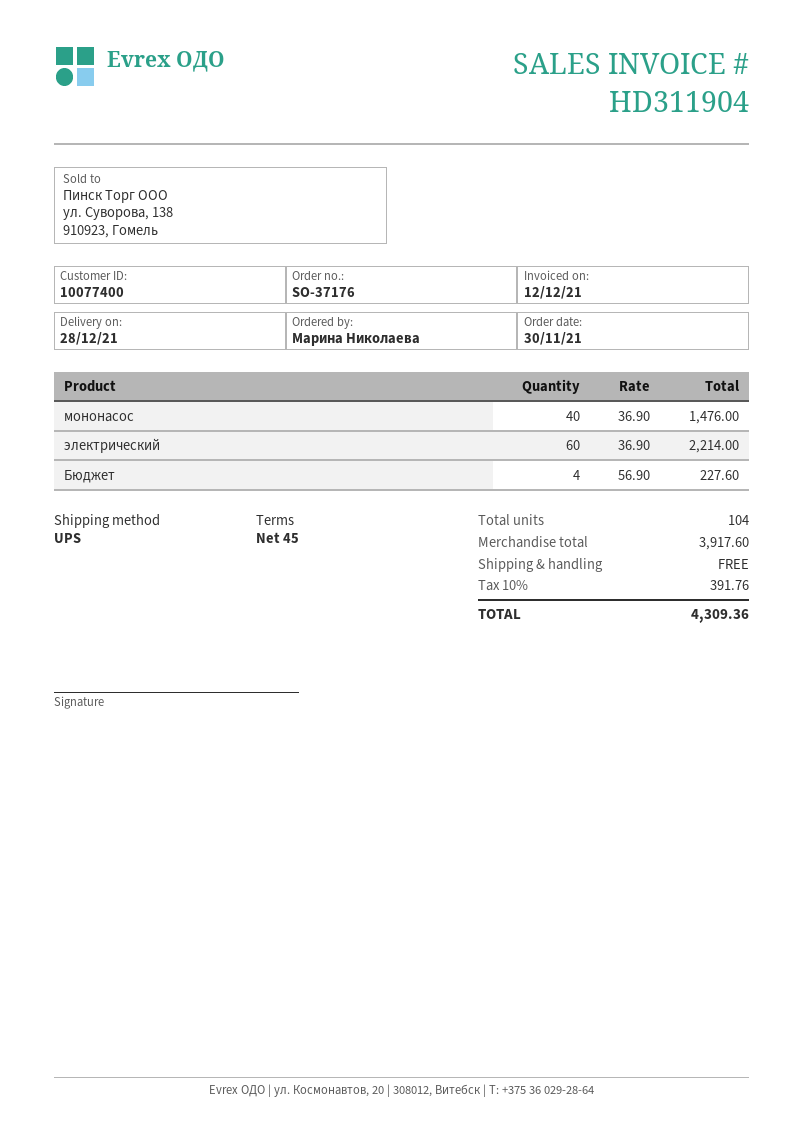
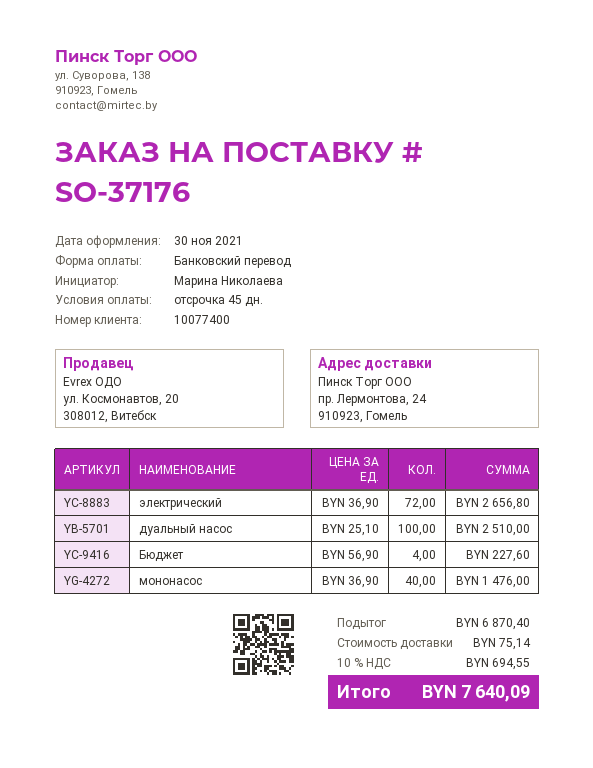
электрический: 60 x 36.90 = 2214.00 -> 72 x 36.90 = 2656.80
дуальный насос: none -> 100 x 25.10 = 2510.00
subtotal: 3917.60 -> 6870.40
shipping: 0.00 -> 75.14
tax: 10% = 391.76 -> 10% = 694.55
total: 4309.36 -> 7640.09

